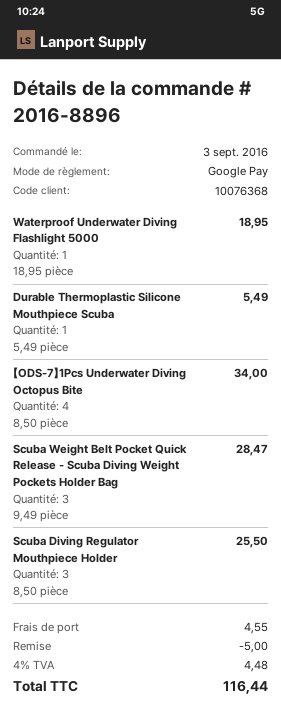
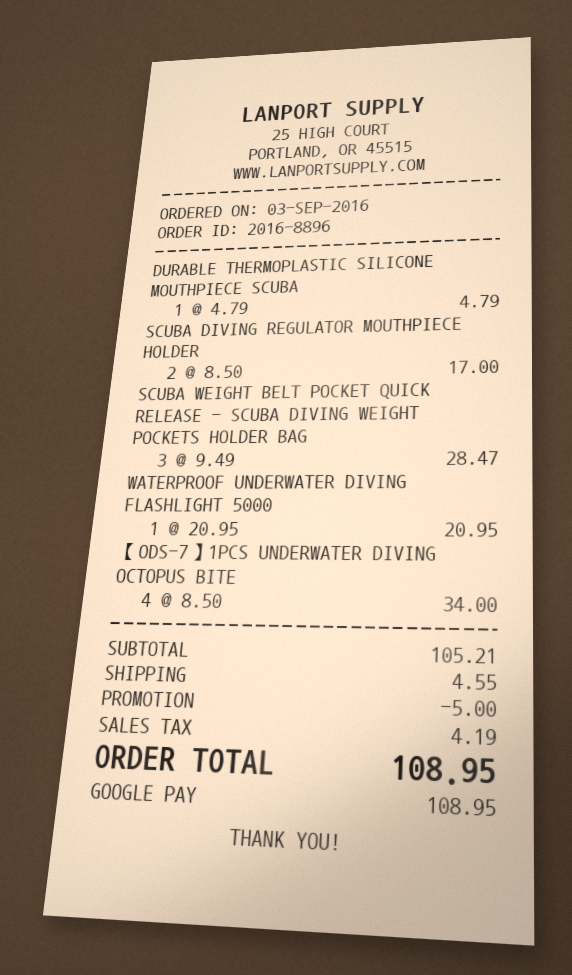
Waterproof Underwater Diving Flashlight 5000: 1 x 18.95 = 18.95 -> 1 x 20.95 = 20.95
Durable Thermoplastic Silicone Mouthpiece Scuba: 1 x 5.49 = 5.49 -> 1 x 4.79 = 4.79
Scuba Diving Regulator Mouthpiece Holder: 3 x 8.50 = 25.50 -> 2 x 8.50 = 17.00
tax: 4.48 -> 4.19
total: 116.44 -> 108.95

